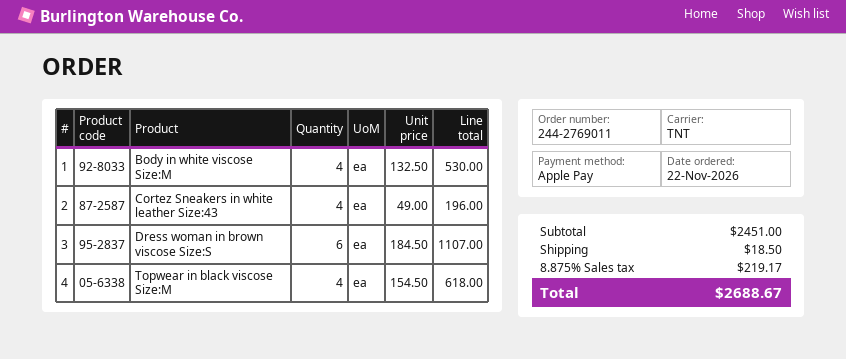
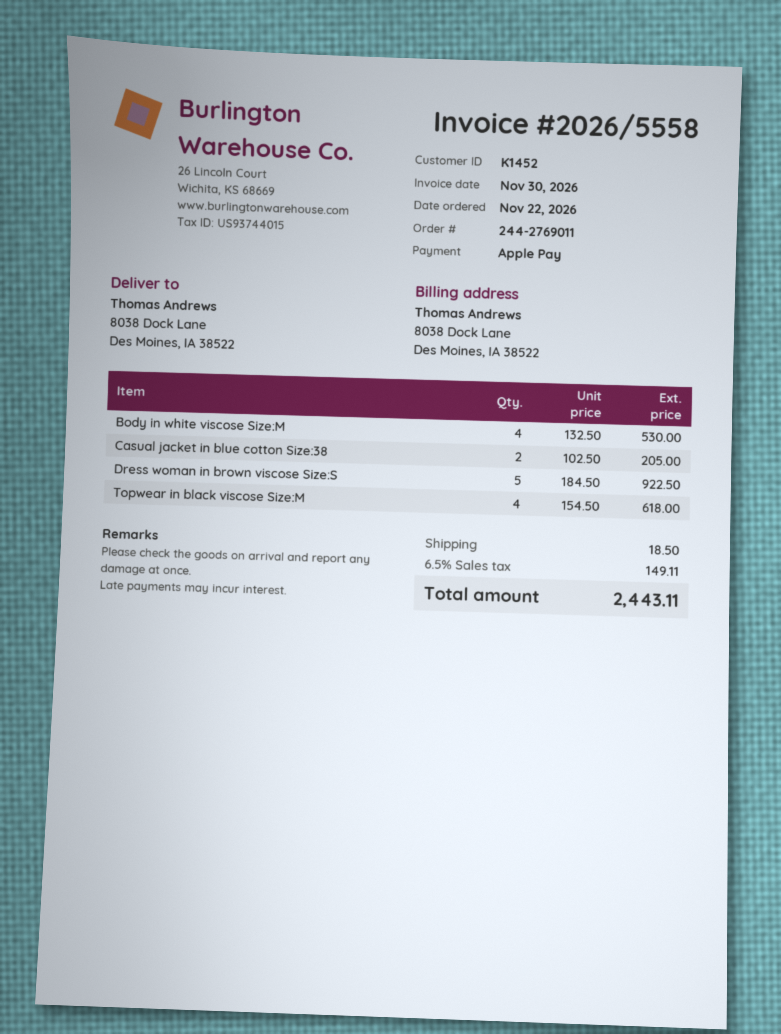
Cortez Sneakers in white leather Size:43: 4 x 49.00 = 196.00 -> none
Dress woman in brown viscose Size:S: 6 x 184.50 = 1107.00 -> 5 x 184.50 = 922.50
Casual jacket in blue cotton Size:38: none -> 2 x 102.50 = 205.00
tax: 8.875% = 219.17 -> 6.5% = 149.11
total: 2688.67 -> 2443.11

